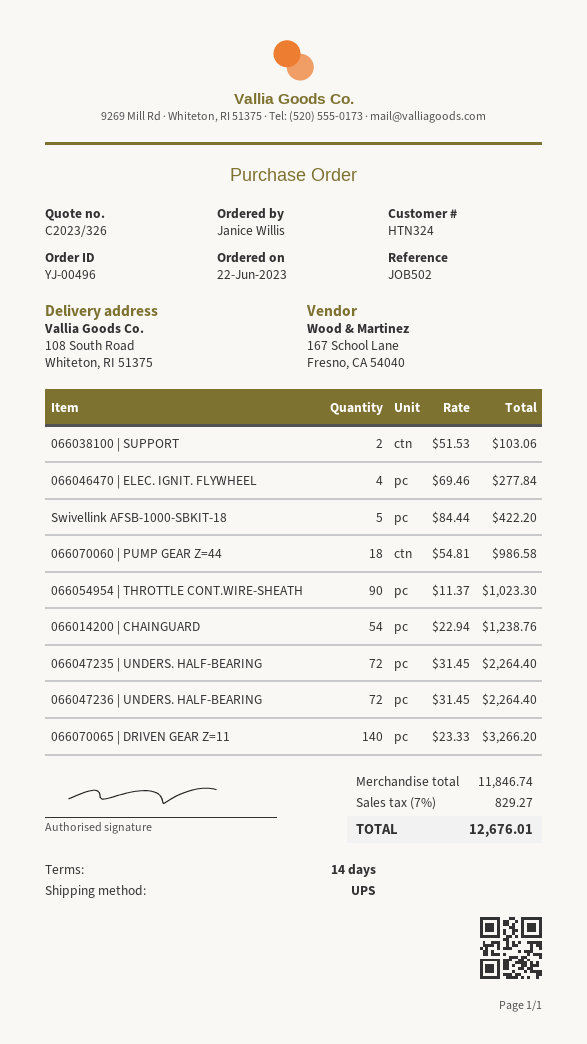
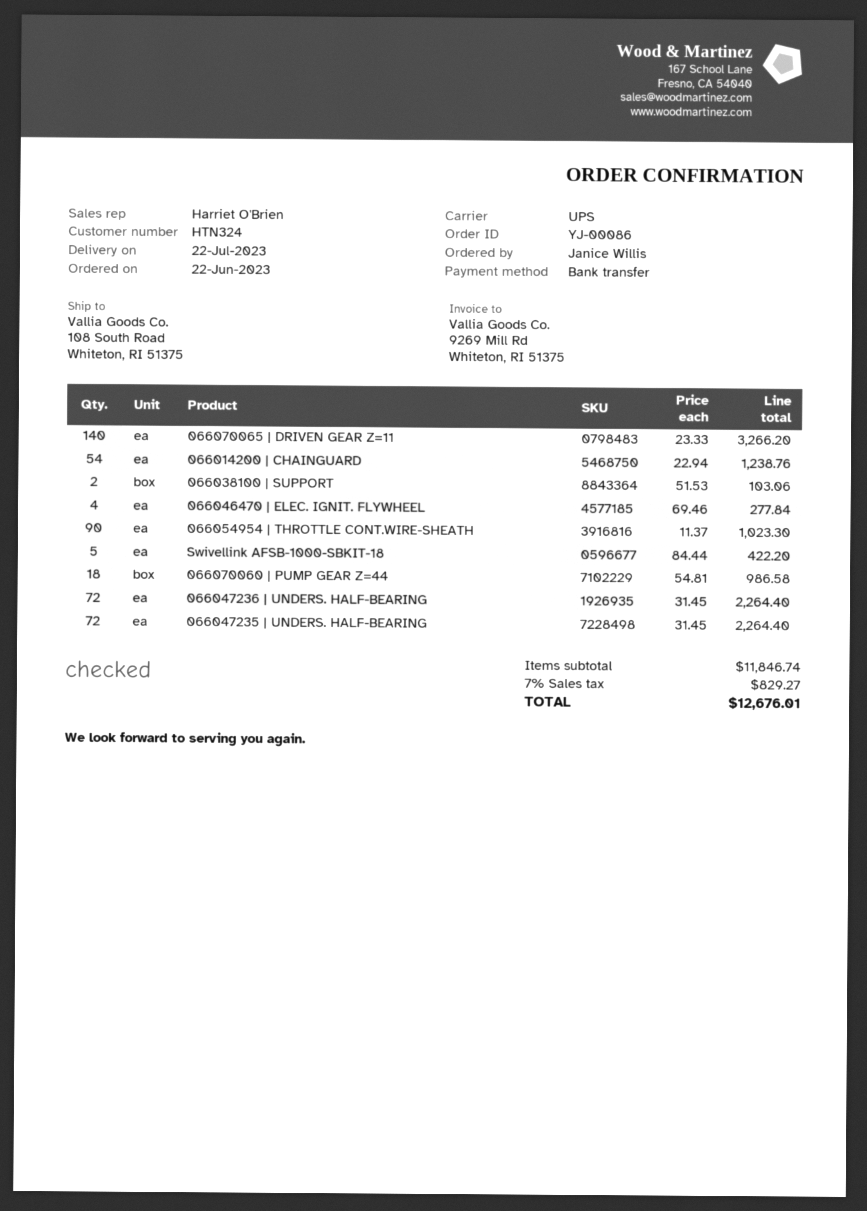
order number: YJ-00496 -> YJ-00086

